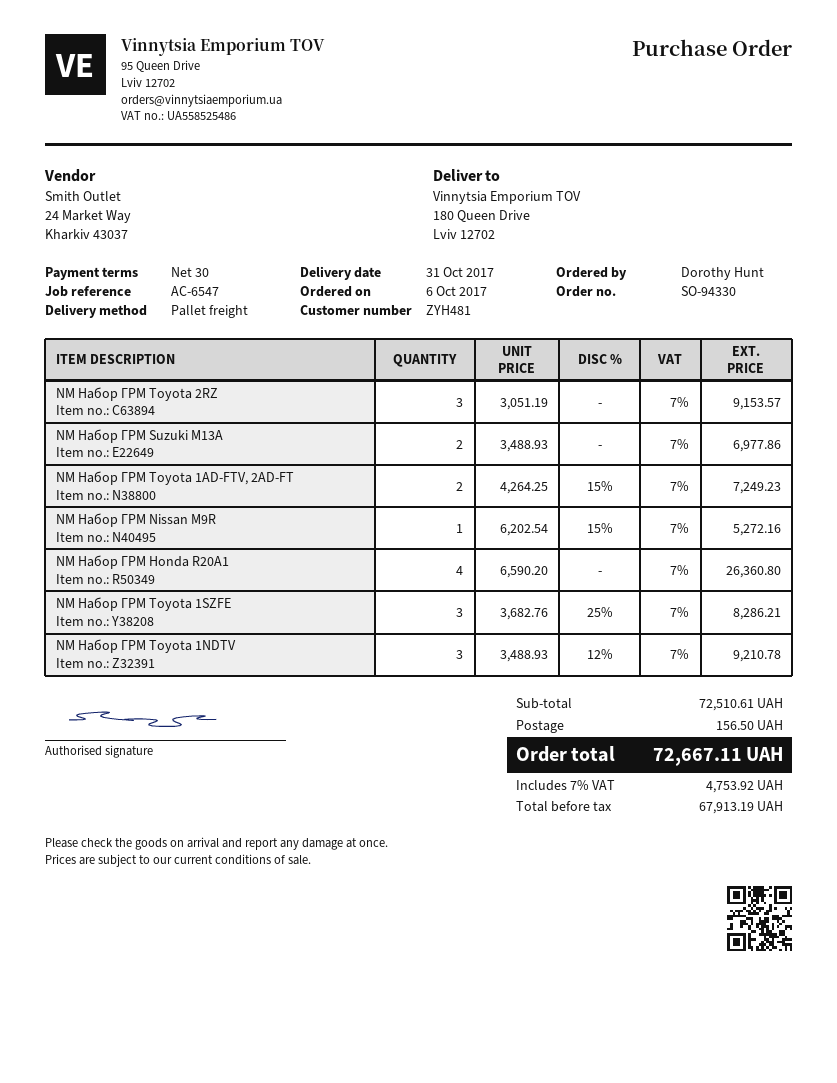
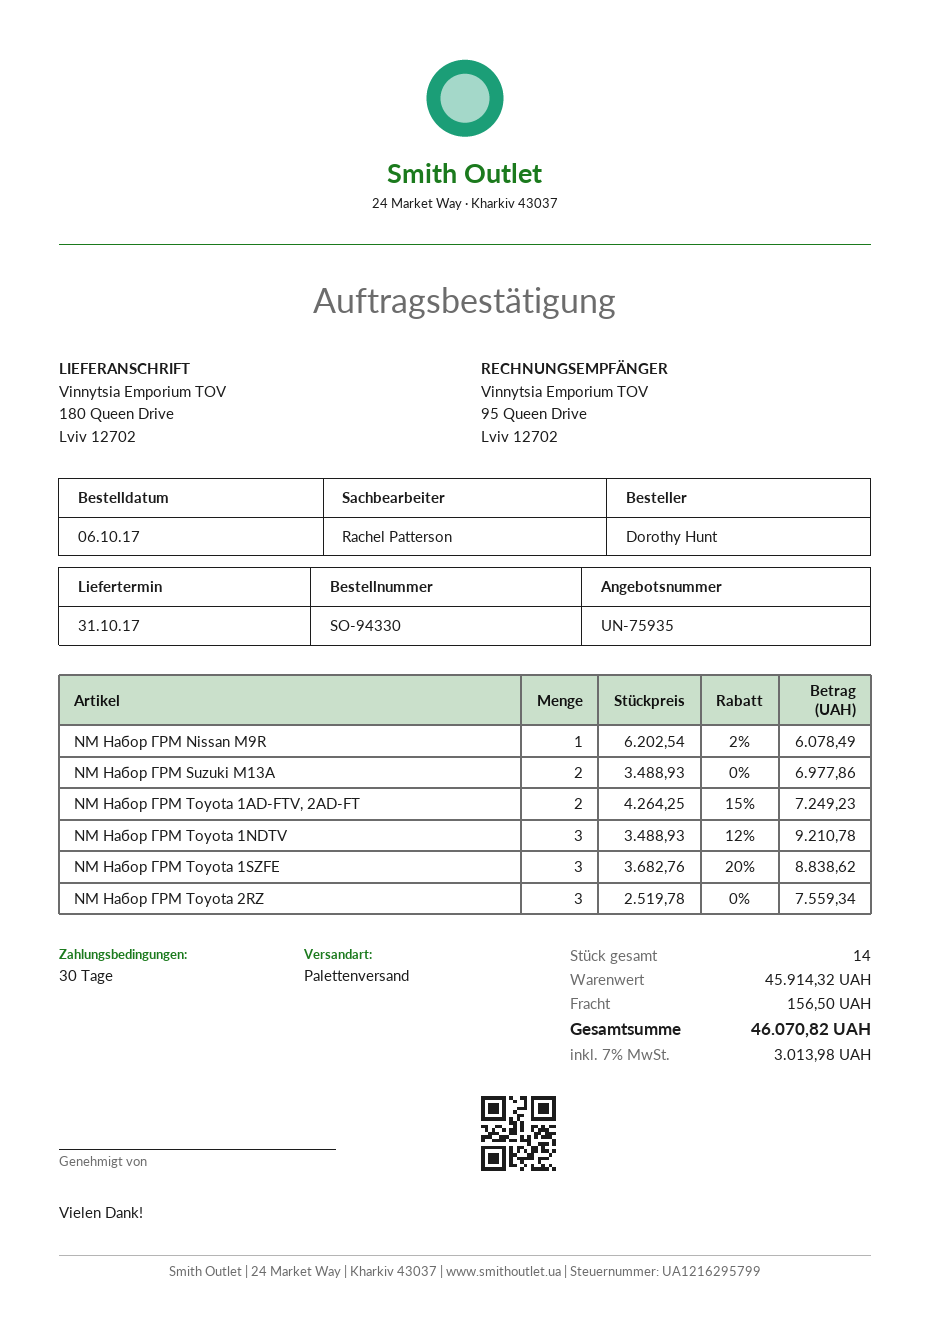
NM Набор ГРМ Toyota 2RZ: 3 x 3051.19 = 9153.57 -> 3 x 2519.78 = 7559.34
NM Набор ГРМ Nissan M9R: 1 x 6202.54 - 15% = 5272.16 -> 1 x 6202.54 - 2% = 6078.49
NM Набор ГРМ Honda R20A1: 4 x 6590.20 = 26360.80 -> none
NM Набор ГРМ Toyota 1SZFE: 3 x 3682.76 - 25% = 8286.21 -> 3 x 3682.76 - 20% = 8838.62
subtotal: 72510.61 -> 45914.32
tax: 7% = 4753.92 -> 7% = 3013.98
total: 72667.11 -> 46070.82

